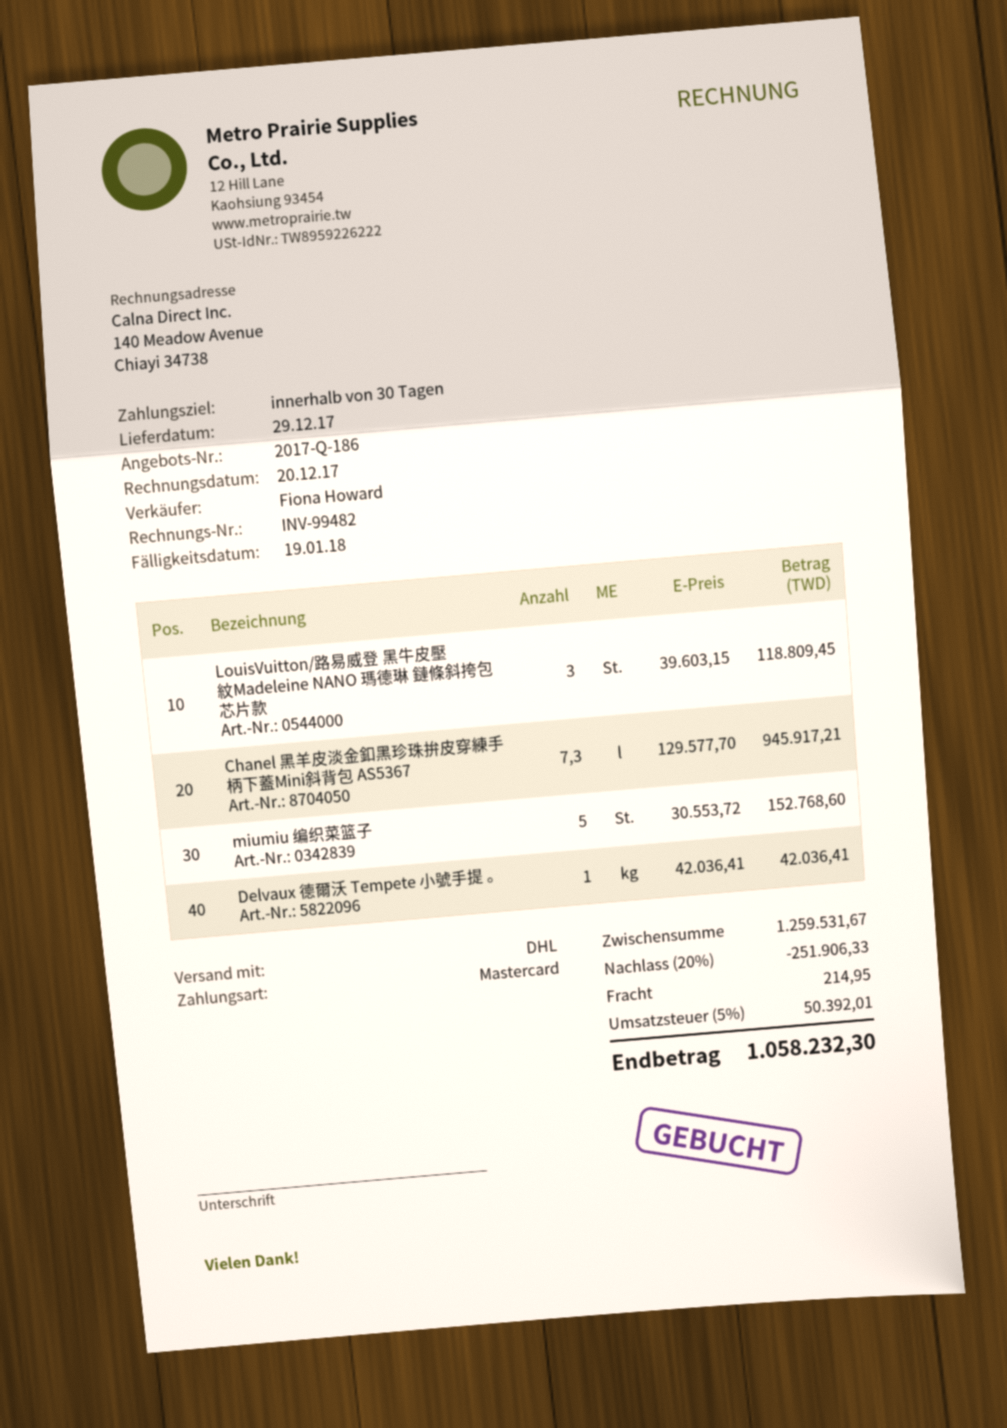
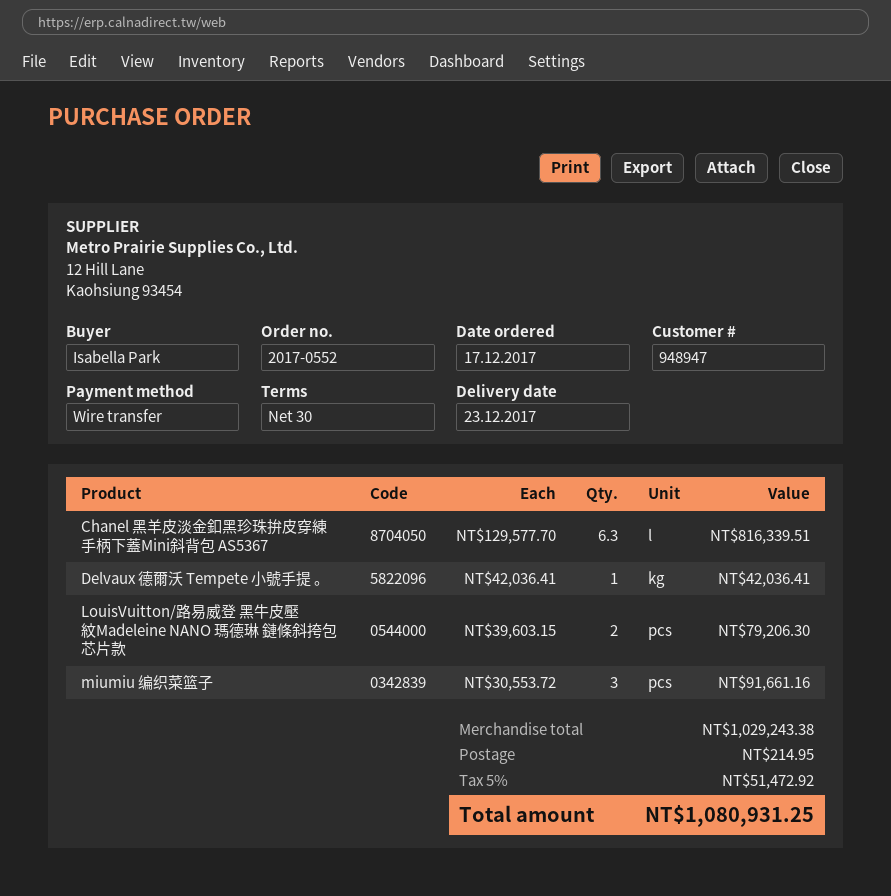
delivery date: 2017-12-29 -> 2017-12-23
payment method: Mastercard -> bank transfer
LouisVuitton/路易威登 黑牛皮壓紋Madeleine NANO 瑪德琳 鏈條斜挎包 芯片款: 3 x 39603.15 = 118809.45 -> 2 x 39603.15 = 79206.30
Chanel 黑羊皮淡金釦黑珍珠拚皮穿練手柄下蓋Mini斜背包 AS5367: 7.3 x 129577.70 = 945917.21 -> 6.3 x 129577.70 = 816339.51
miumiu 编织菜篮子: 5 x 30553.72 = 152768.60 -> 3 x 30553.72 = 91661.16
subtotal: 1259531.67 -> 1029243.38
discount: 20% = 251906.33 -> none
tax: 5% = 50392.01 -> 5% = 51472.92
total: 1058232.30 -> 1080931.25

